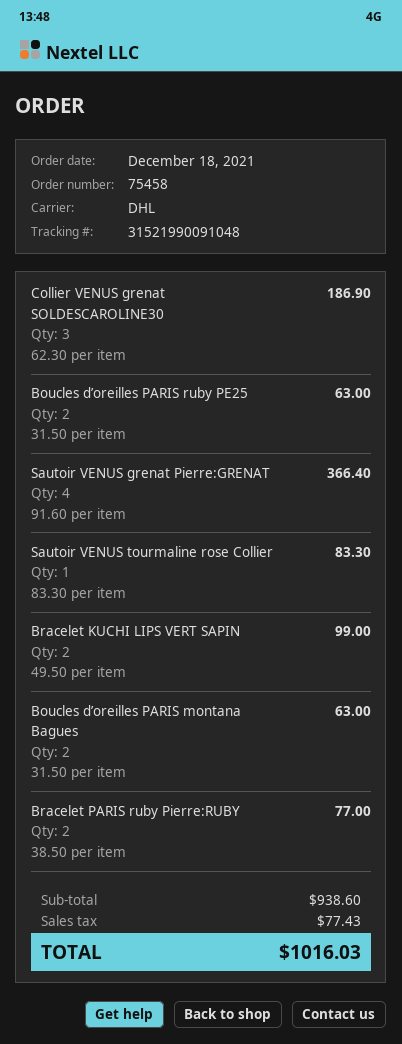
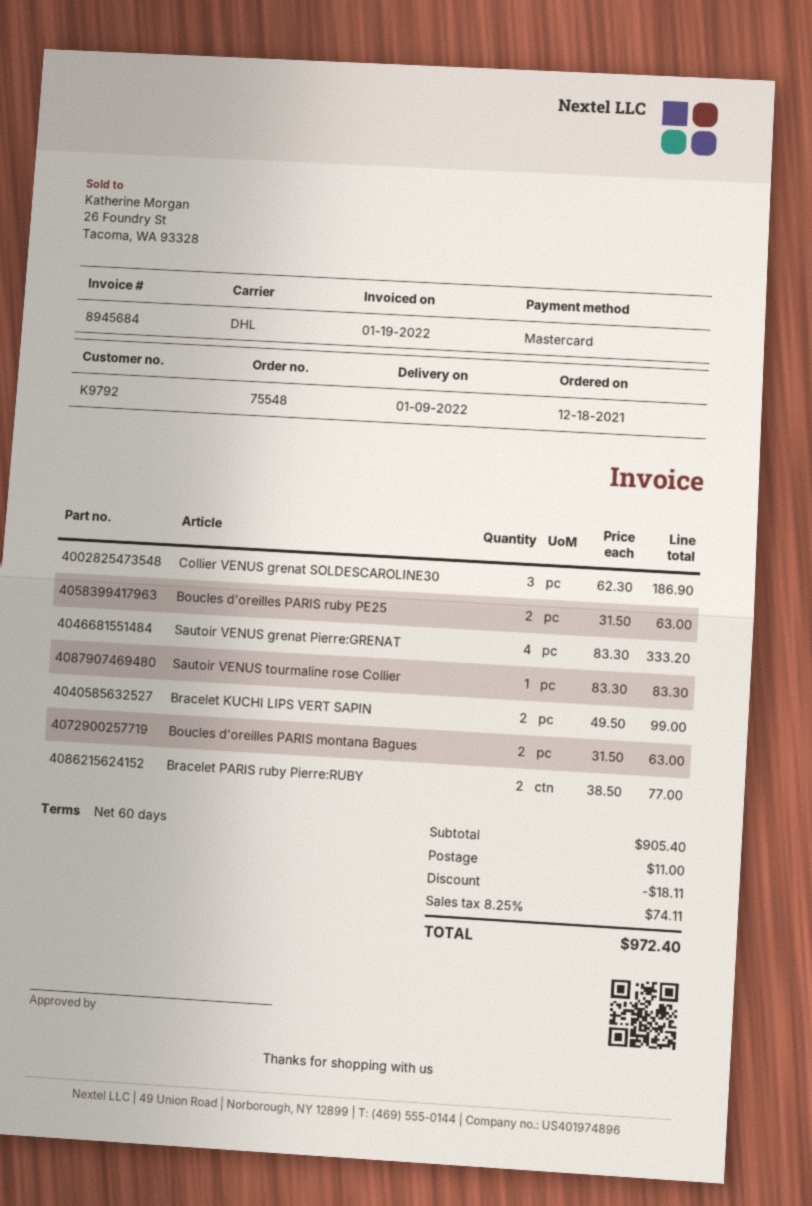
order number: 75458 -> 75548
Sautoir VENUS grenat Pierre:GRENAT: 4 x 91.60 = 366.40 -> 4 x 83.30 = 333.20
subtotal: 938.60 -> 905.40
discount: none -> 18.11
shipping: none -> 11.00
tax: 77.43 -> 74.11
total: 1016.03 -> 972.40

